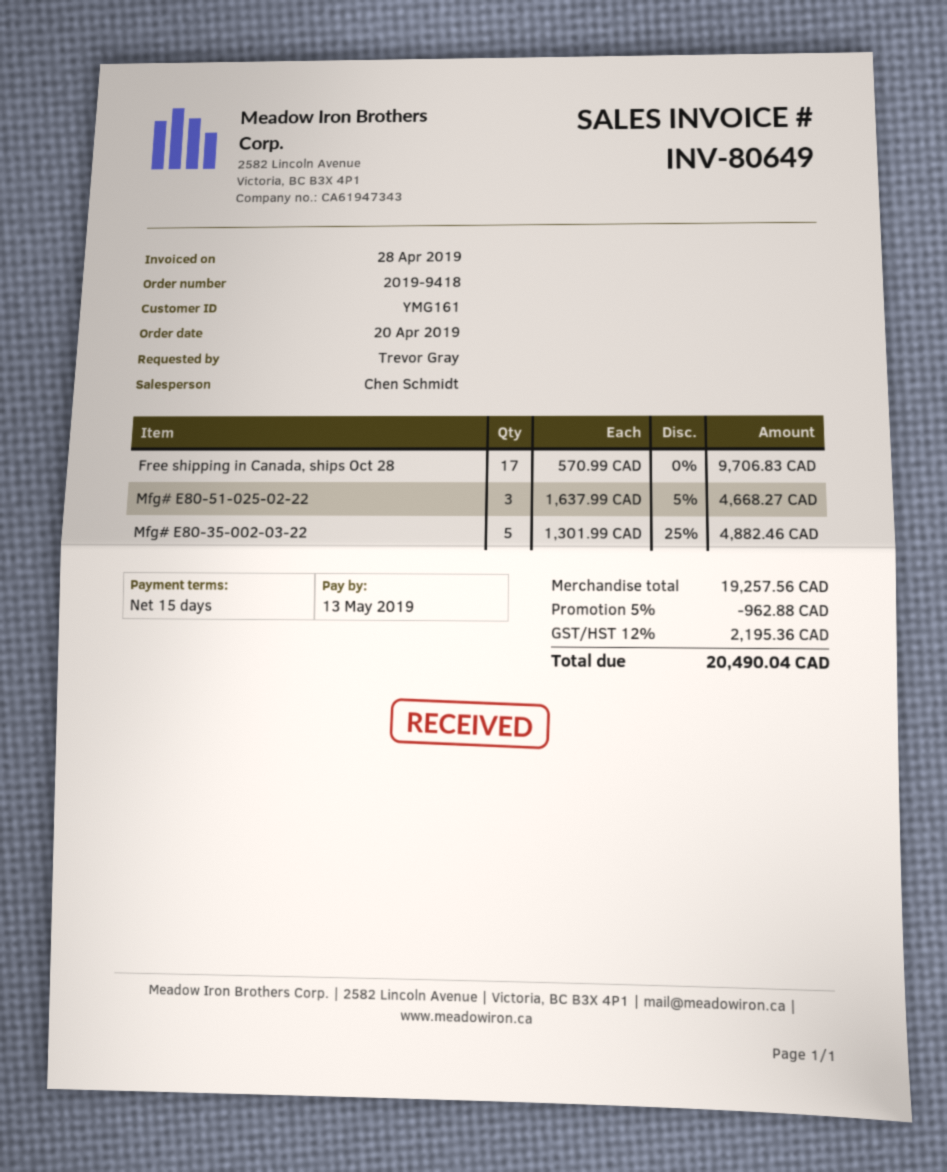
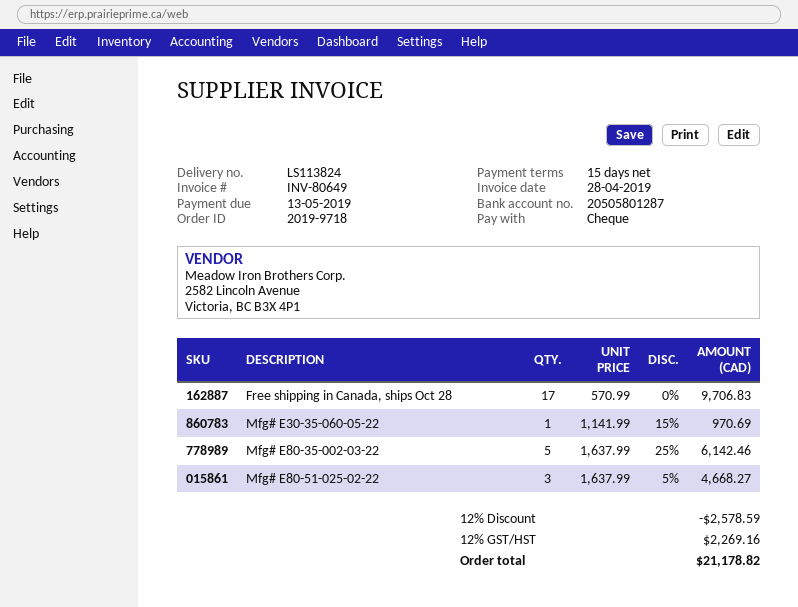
order number: 2019-9418 -> 2019-9718
Mfg# E80-35-002-03-22: 5 x 1301.99 - 25% = 4882.46 -> 5 x 1637.99 - 25% = 6142.46
Mfg# E30-35-060-05-22: none -> 1 x 1141.99 - 15% = 970.69
discount: 5% = 962.88 -> 12% = 2578.59
tax: 12% = 2195.36 -> 12% = 2269.16
total: 20490.04 -> 21178.82

